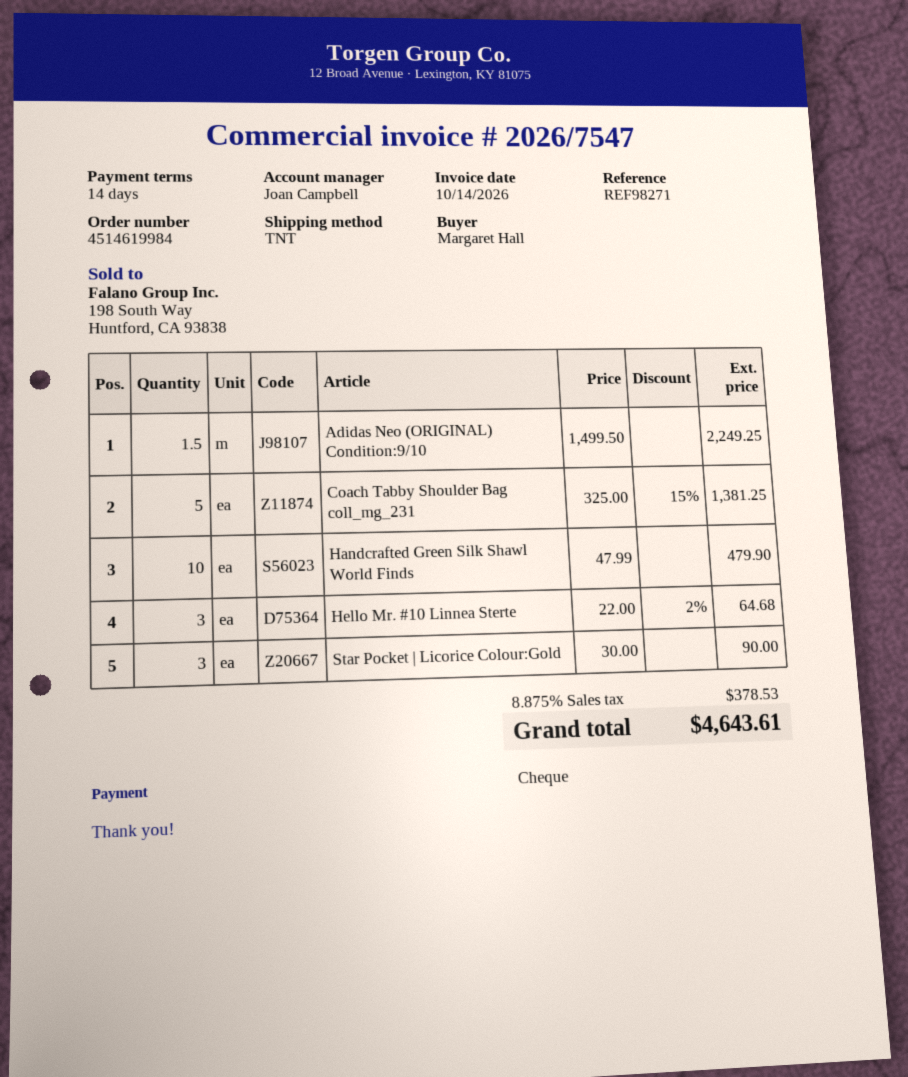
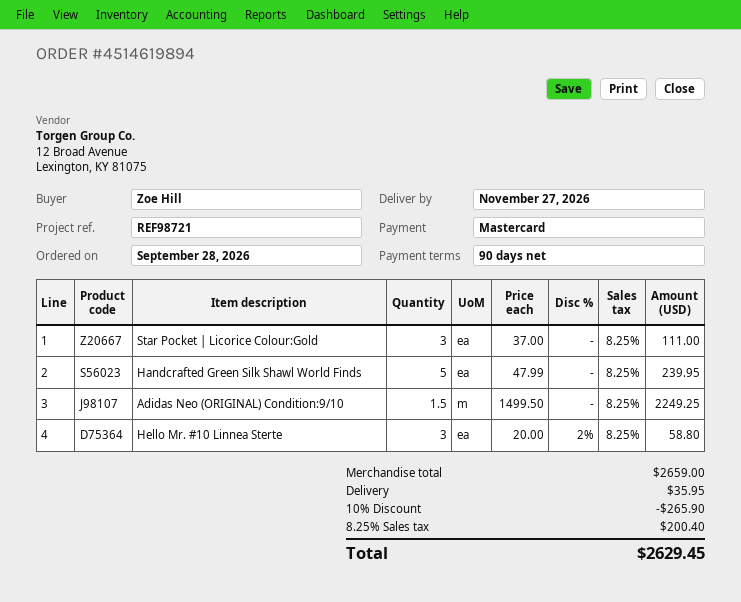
order number: 4514619984 -> 4514619894
payment terms: 14 days -> 90 days
reference: REF98271 -> REF98721
ordered by: Margaret Hall -> Zoe Hill
payment method: cheque -> Mastercard
Coach Tabby Shoulder Bag coll_mg_231: 5 x 325.00 - 15% = 1381.25 -> none
Handcrafted Green Silk Shawl World Finds: 10 x 47.99 = 479.90 -> 5 x 47.99 = 239.95
Hello Mr. #10 Linnea Sterte: 3 x 22.00 - 2% = 64.68 -> 3 x 20.00 - 2% = 58.80
Star Pocket | Licorice Colour:Gold: 3 x 30.00 = 90.00 -> 3 x 37.00 = 111.00
discount: none -> 10% = 265.90
shipping: none -> 35.95
tax: 8.875% = 378.53 -> 8.25% = 200.40
total: 4643.61 -> 2629.45

